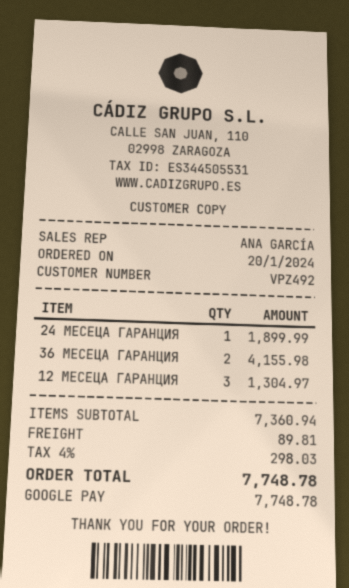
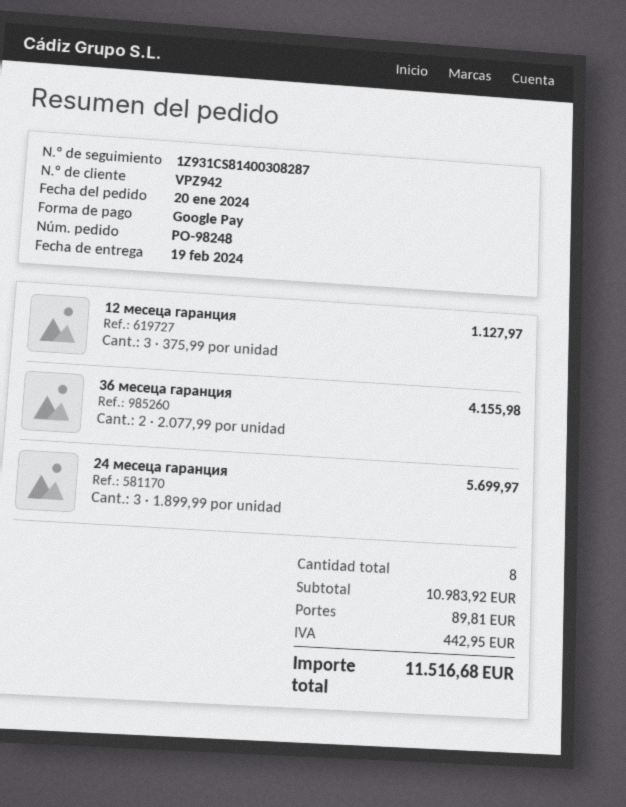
customer number: VPZ492 -> VPZ942
24 МЕСЕЦА ГАРАНЦИЯ: 1 for 1899.99 -> 3 for 5699.97
12 МЕСЕЦА ГАРАНЦИЯ: 3 for 1304.97 -> 3 for 1127.97
subtotal: 7360.94 -> 10983.92
tax: 298.03 -> 442.95
total: 7748.78 -> 11516.68

